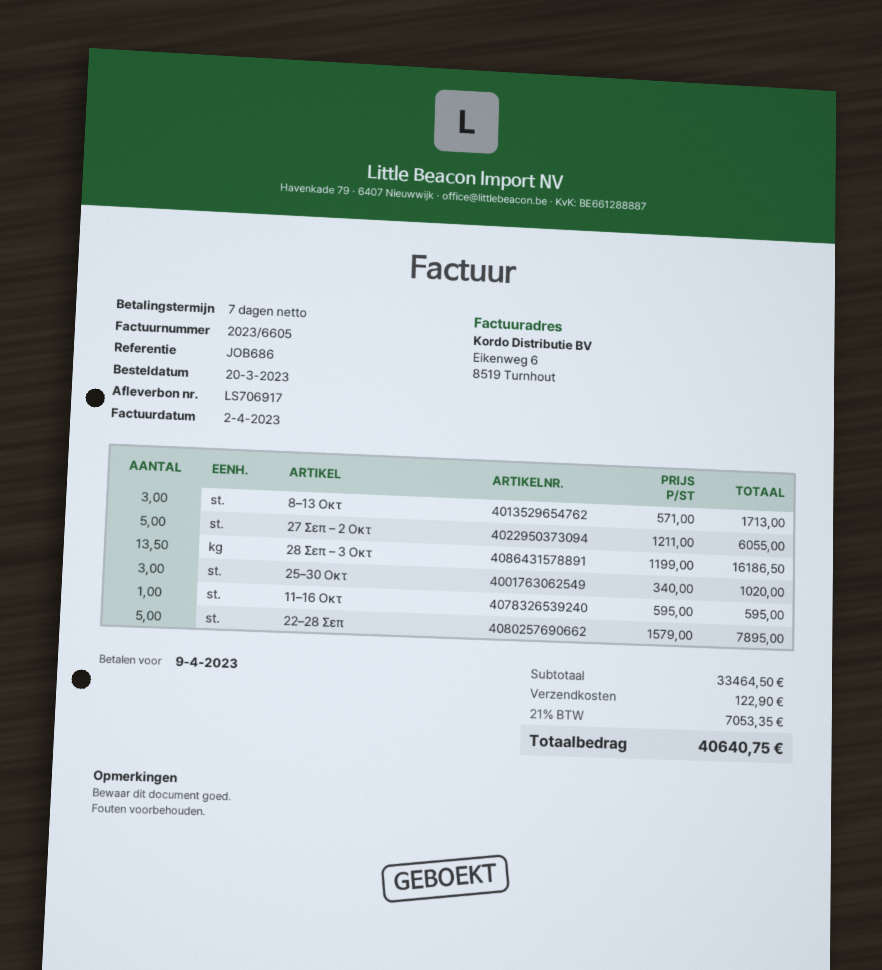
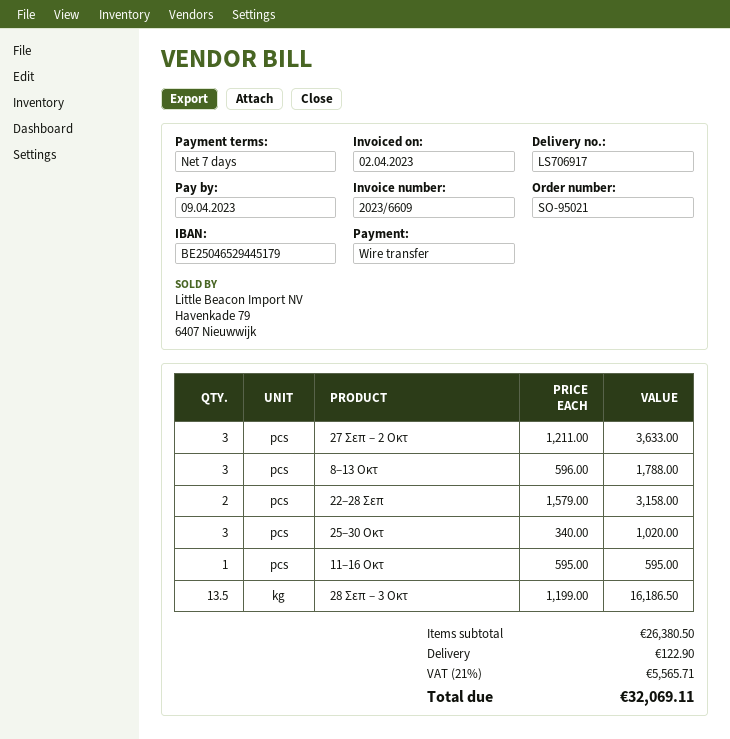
invoice number: 2023/6605 -> 2023/6609
8–13 Οκτ: 3 x 571.00 = 1713.00 -> 3 x 596.00 = 1788.00
27 Σεπ – 2 Οκτ: 5 x 1211.00 = 6055.00 -> 3 x 1211.00 = 3633.00
22–28 Σεπ: 5 x 1579.00 = 7895.00 -> 2 x 1579.00 = 3158.00
subtotal: 33464.50 -> 26380.50
tax: 21% = 7053.35 -> 21% = 5565.71
total: 40640.75 -> 32069.11

